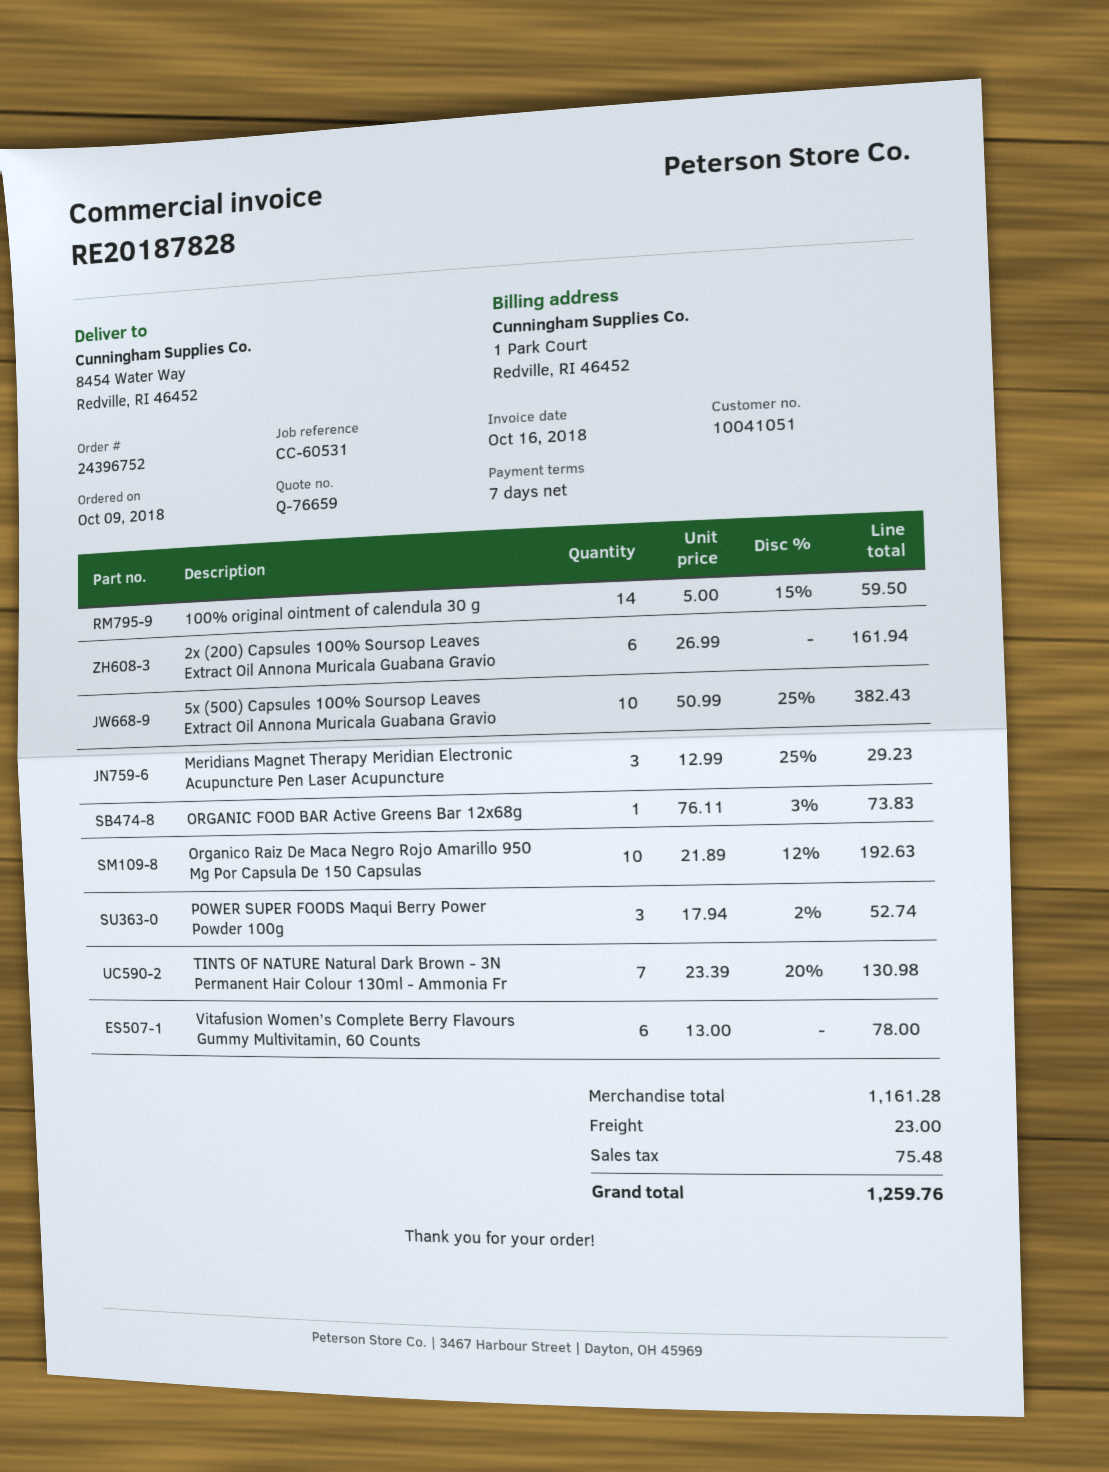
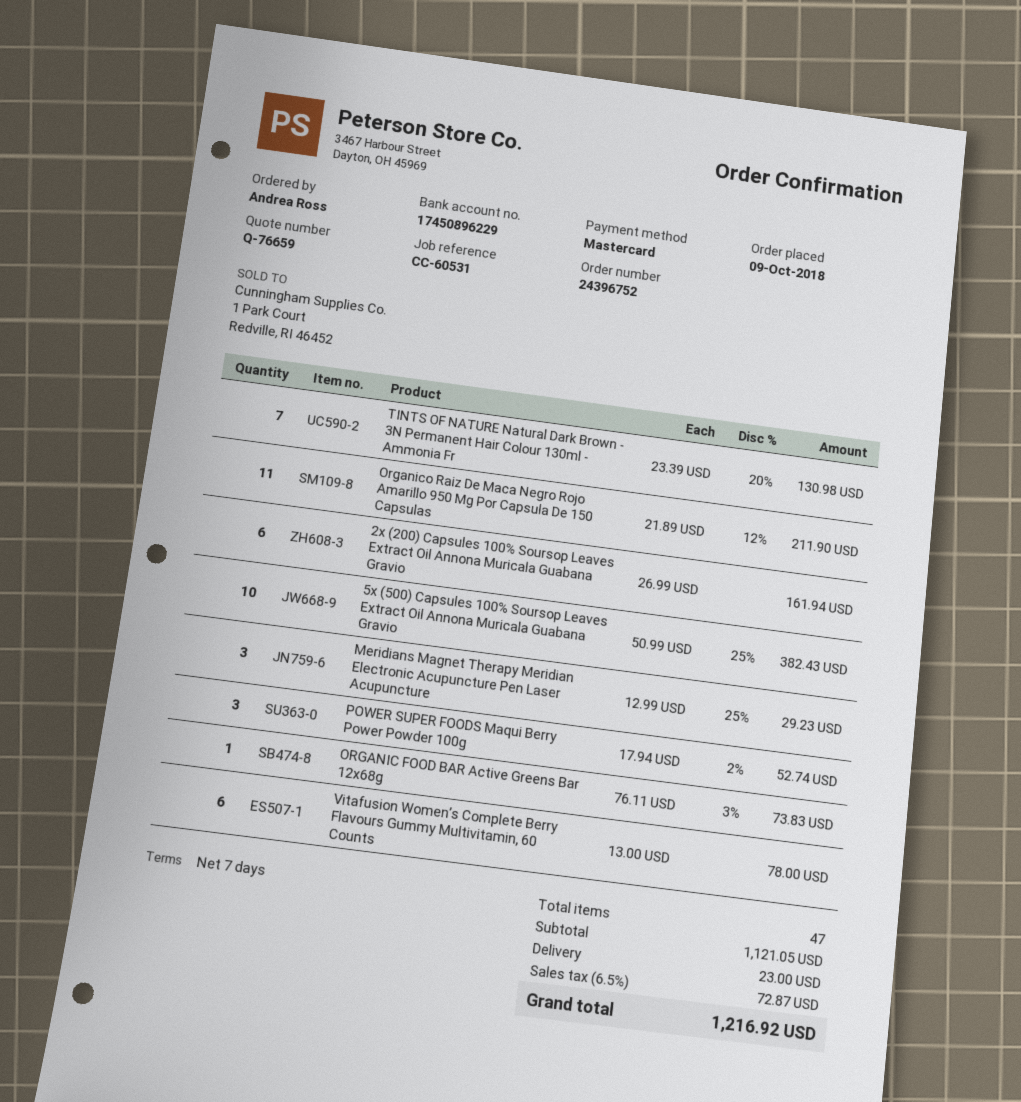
100% original ointment of calendula 30 g: 14 x 5.00 - 15% = 59.50 -> none
Organico Raiz De Maca Negro Rojo Amarillo 950 Mg Por Capsula De 150 Capsulas: 10 x 21.89 - 12% = 192.63 -> 11 x 21.89 - 12% = 211.90
subtotal: 1161.28 -> 1121.05
tax: 75.48 -> 72.87
total: 1259.76 -> 1216.92

